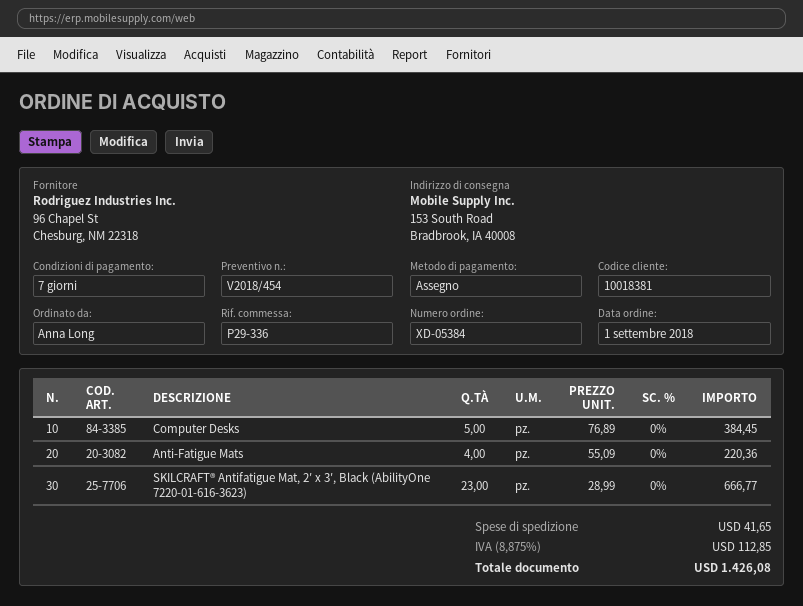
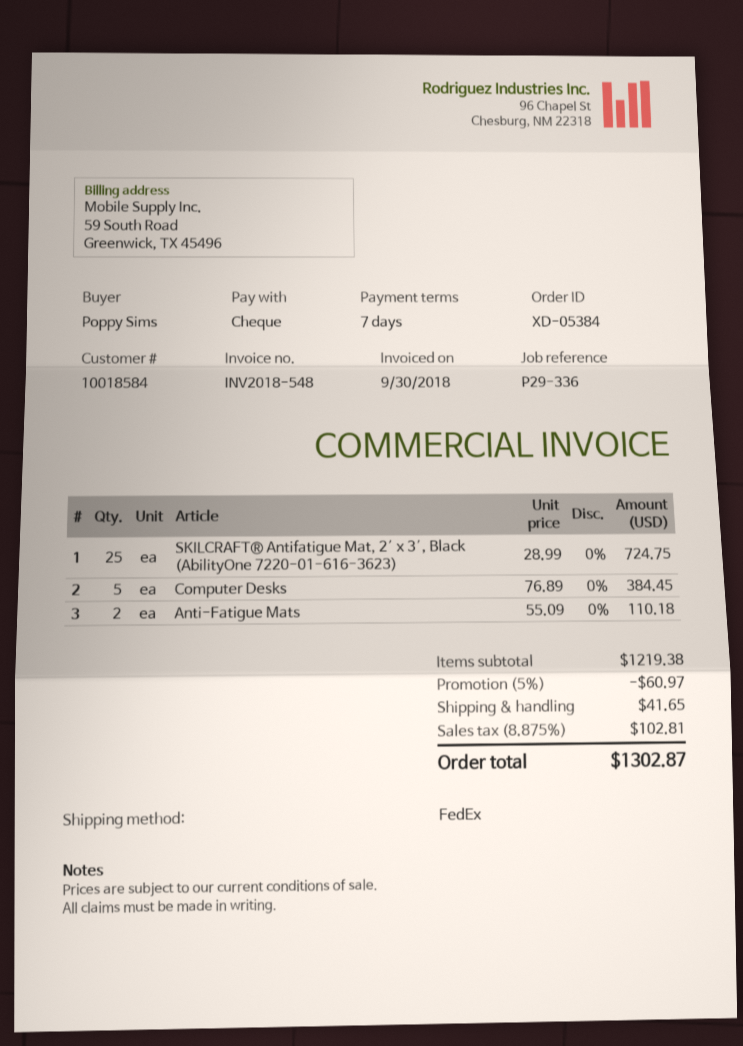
customer number: 10018381 -> 10018584
ordered by: Anna Long -> Poppy Sims
Anti-Fatigue Mats: 4 x 55.09 = 220.36 -> 2 x 55.09 = 110.18
SKILCRAFT® Antifatigue Mat, 2′ x 3′, Black (AbilityOne 7220-01-616-3623): 23 x 28.99 = 666.77 -> 25 x 28.99 = 724.75
discount: none -> 5% = 60.97
tax: 8.875% = 112.85 -> 8.875% = 102.81
total: 1426.08 -> 1302.87

